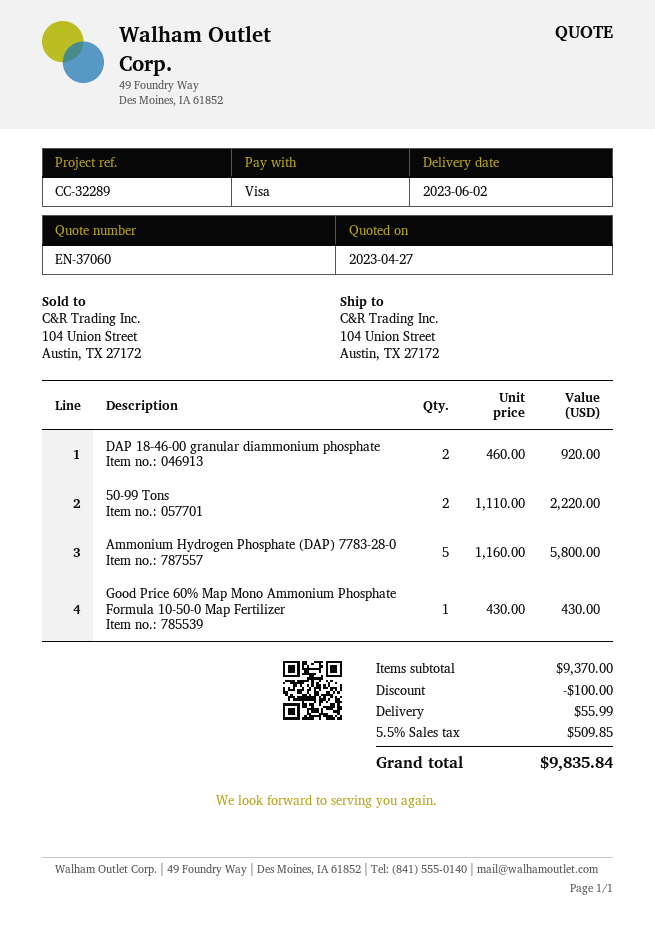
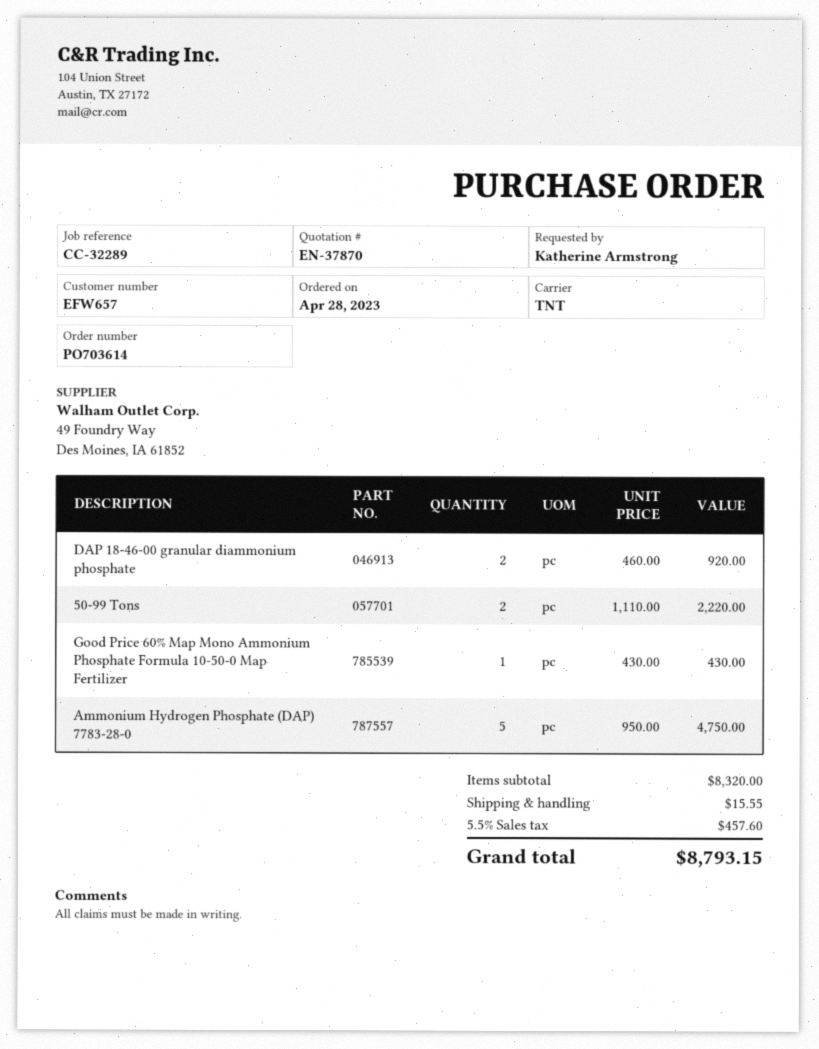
quote number: EN-37060 -> EN-37870
Ammonium Hydrogen Phosphate (DAP) 7783-28-0: 5 x 1160.00 = 5800.00 -> 5 x 950.00 = 4750.00
subtotal: 9370.00 -> 8320.00
discount: 100.00 -> none
shipping: 55.99 -> 15.55
tax: 5.5% = 509.85 -> 5.5% = 457.60
total: 9835.84 -> 8793.15

